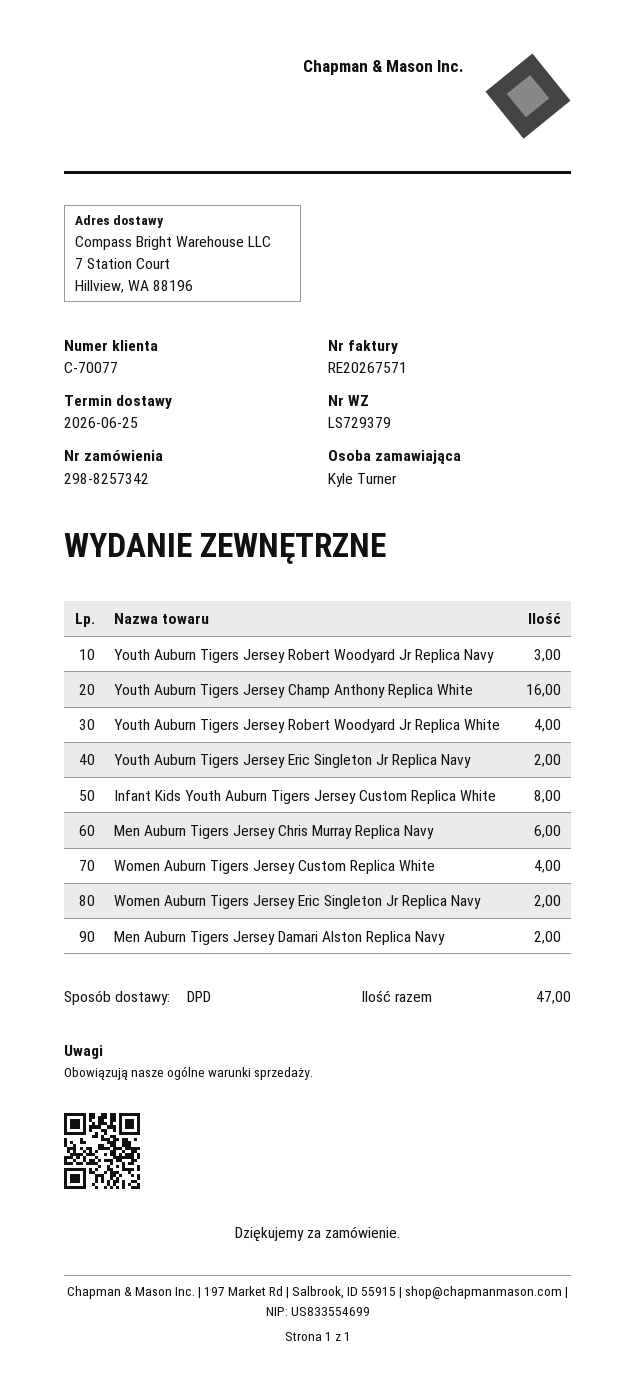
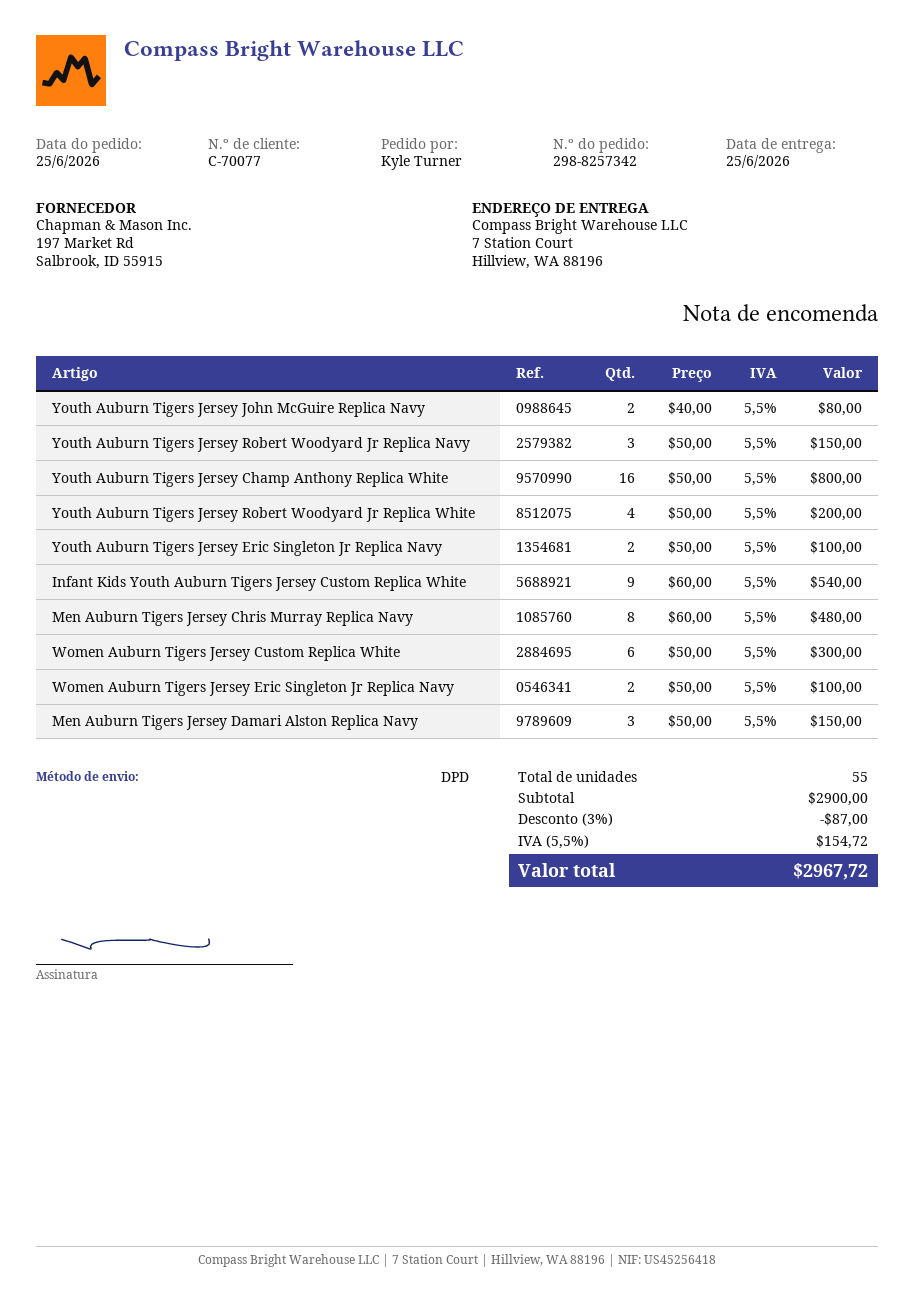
Infant Kids Youth Auburn Tigers Jersey Custom Replica White: 8 -> 9
Men Auburn Tigers Jersey Chris Murray Replica Navy: 6 -> 8
Women Auburn Tigers Jersey Custom Replica White: 4 -> 6
Men Auburn Tigers Jersey Damari Alston Replica Navy: 2 -> 3
Youth Auburn Tigers Jersey John McGuire Replica Navy: none -> 2
total quantity: 47 -> 55

